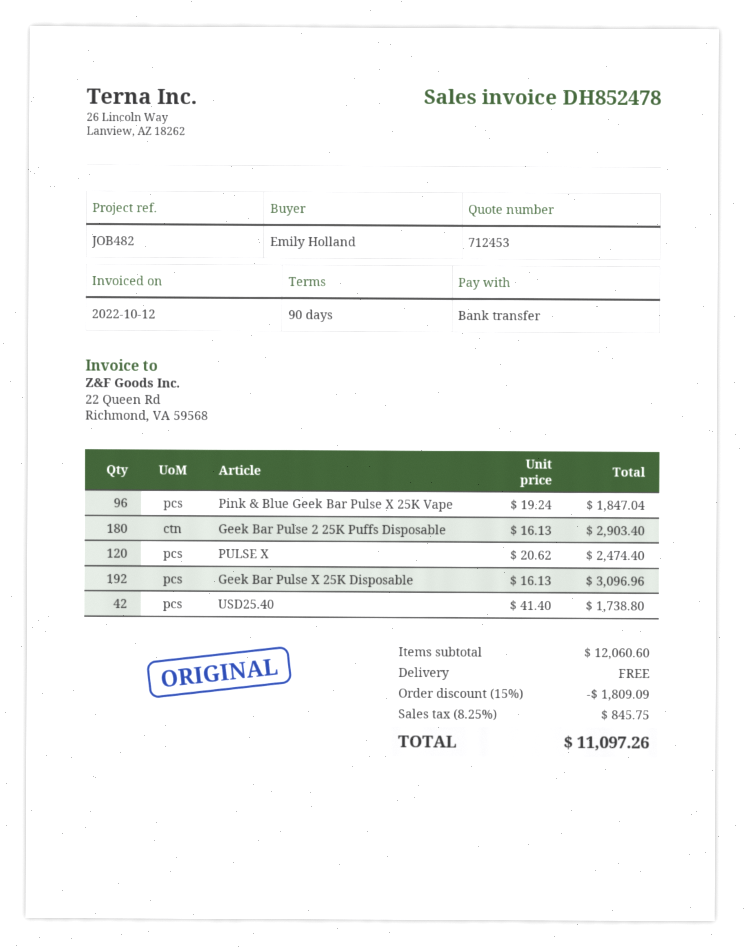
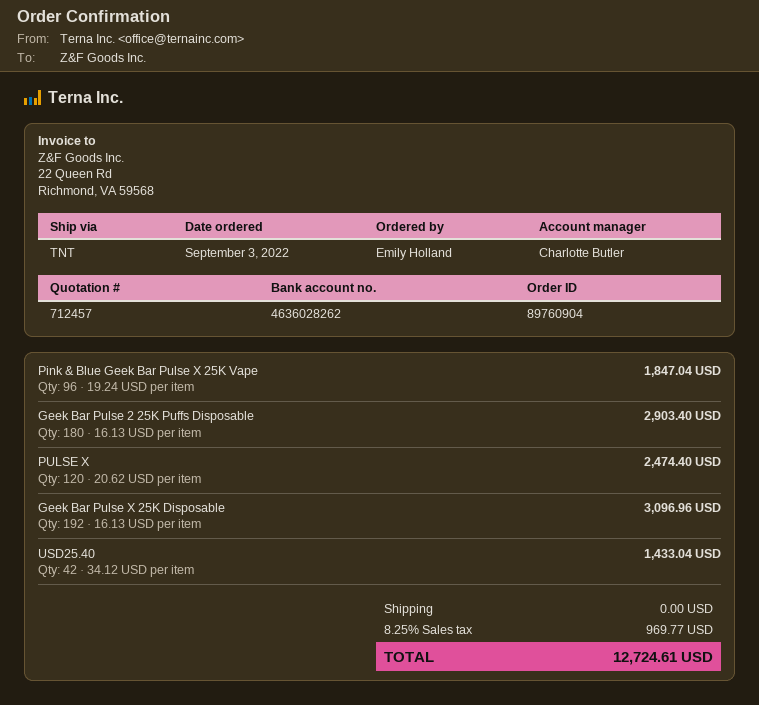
quote number: 712453 -> 712457
USD25.40: 42 x 41.40 = 1738.80 -> 42 x 34.12 = 1433.04
discount: 15% = 1809.09 -> none
tax: 8.25% = 845.75 -> 8.25% = 969.77
total: 11097.26 -> 12724.61

